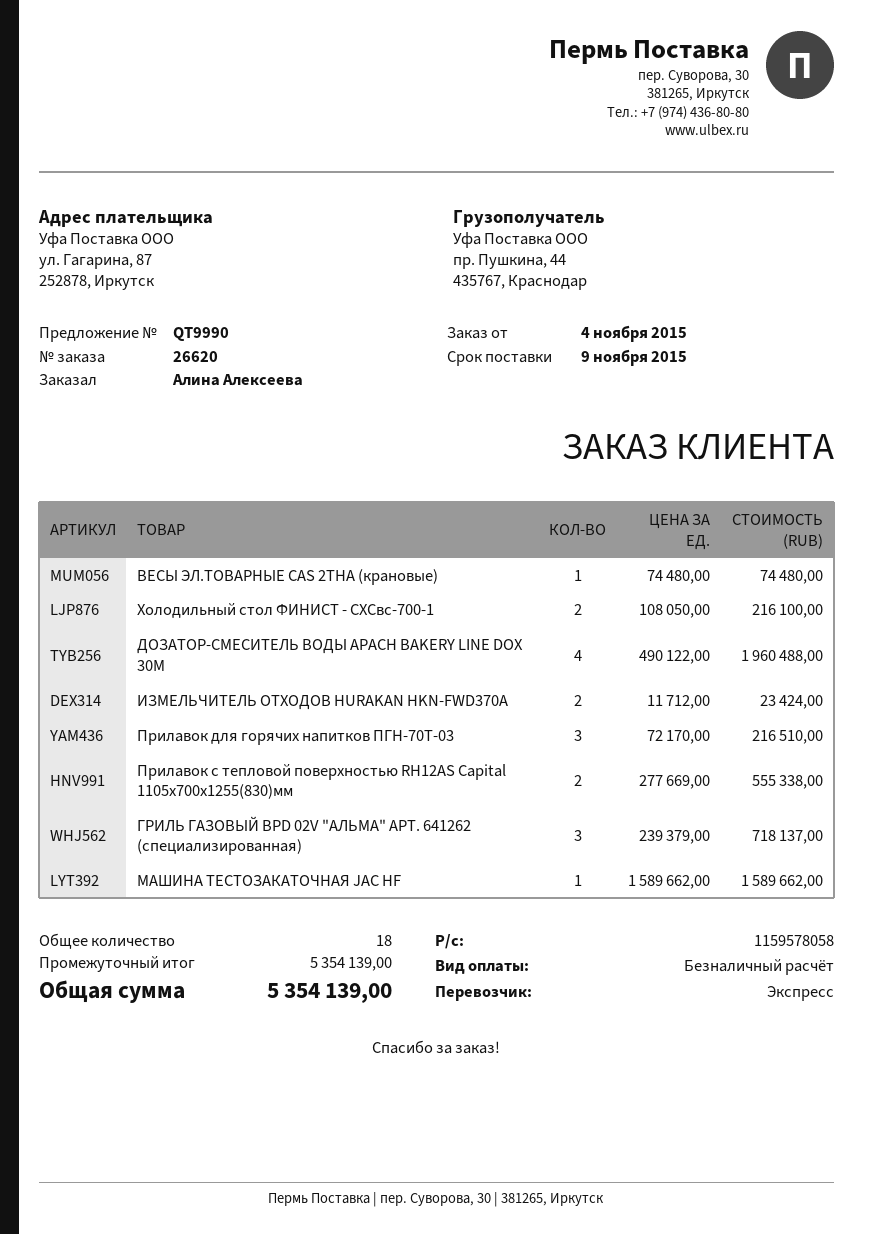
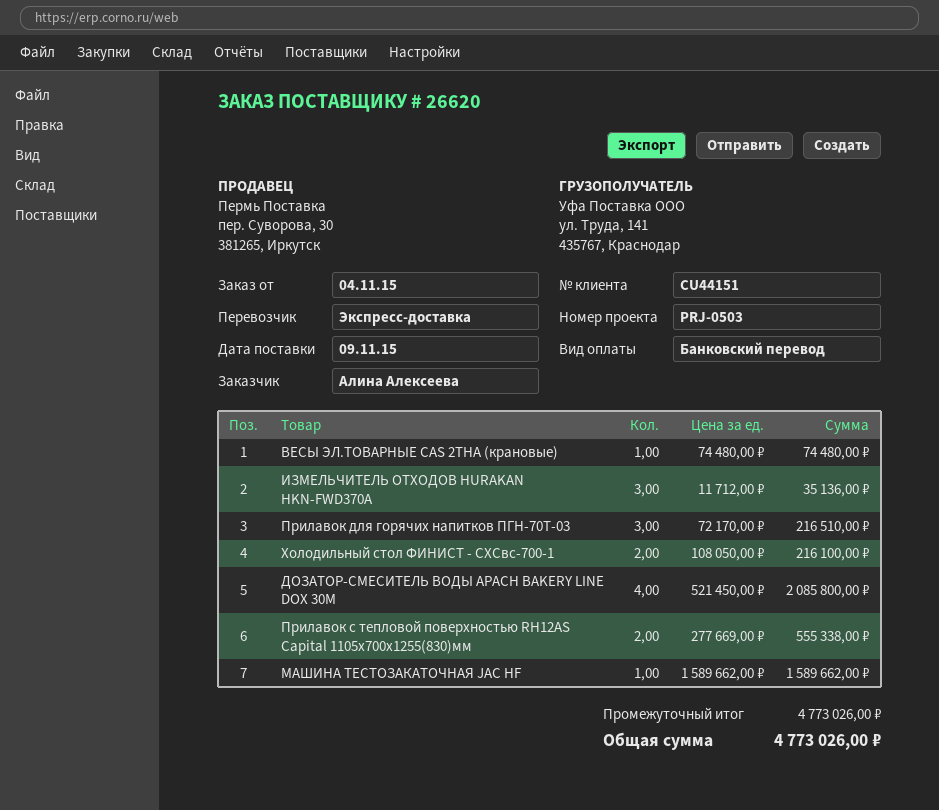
ship to: пр. Пушкина, 44, 435767, Краснодар -> ул. Труда, 141, 435767, Краснодар
ДОЗАТОР-СМЕСИТЕЛЬ ВОДЫ APACH BAKERY LINE DOX 30M: 4 x 490122.00 = 1960488.00 -> 4 x 521450.00 = 2085800.00
ИЗМЕЛЬЧИТЕЛЬ ОТХОДОВ HURAKAN HKN-FWD370A: 2 x 11712.00 = 23424.00 -> 3 x 11712.00 = 35136.00
ГРИЛЬ ГАЗОВЫЙ BPD 02V "АЛЬМА" АРТ. 641262 (специализированная): 3 x 239379.00 = 718137.00 -> none
subtotal: 5354139.00 -> 4773026.00
total: 5354139.00 -> 4773026.00

